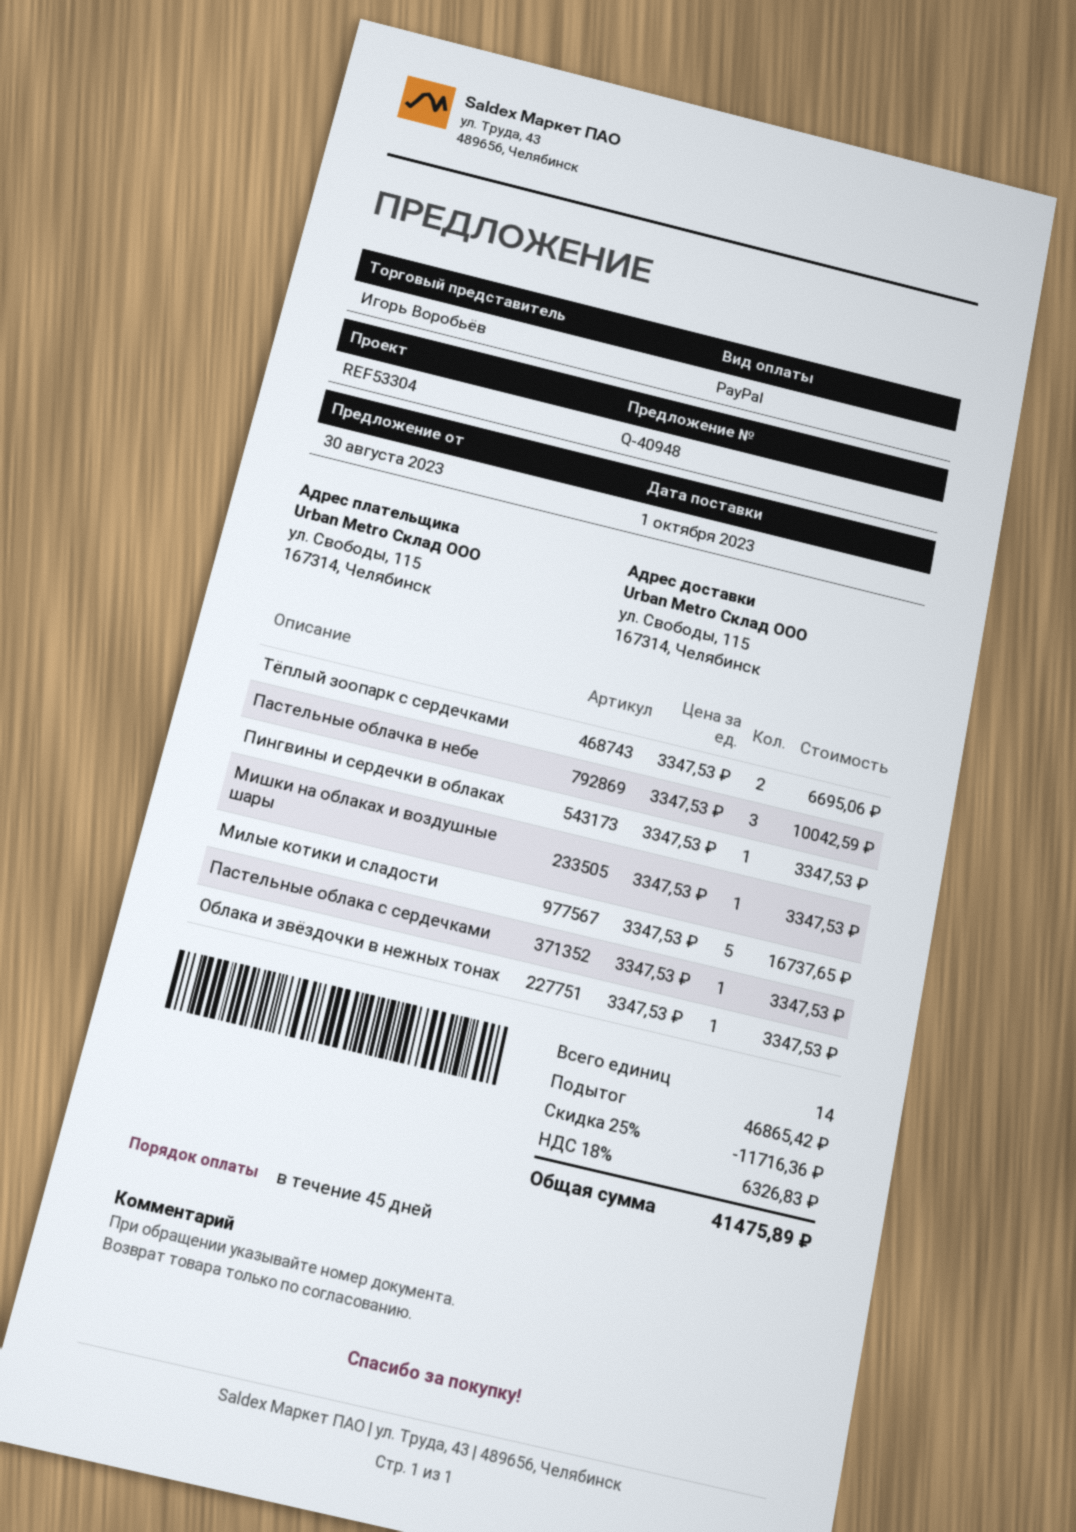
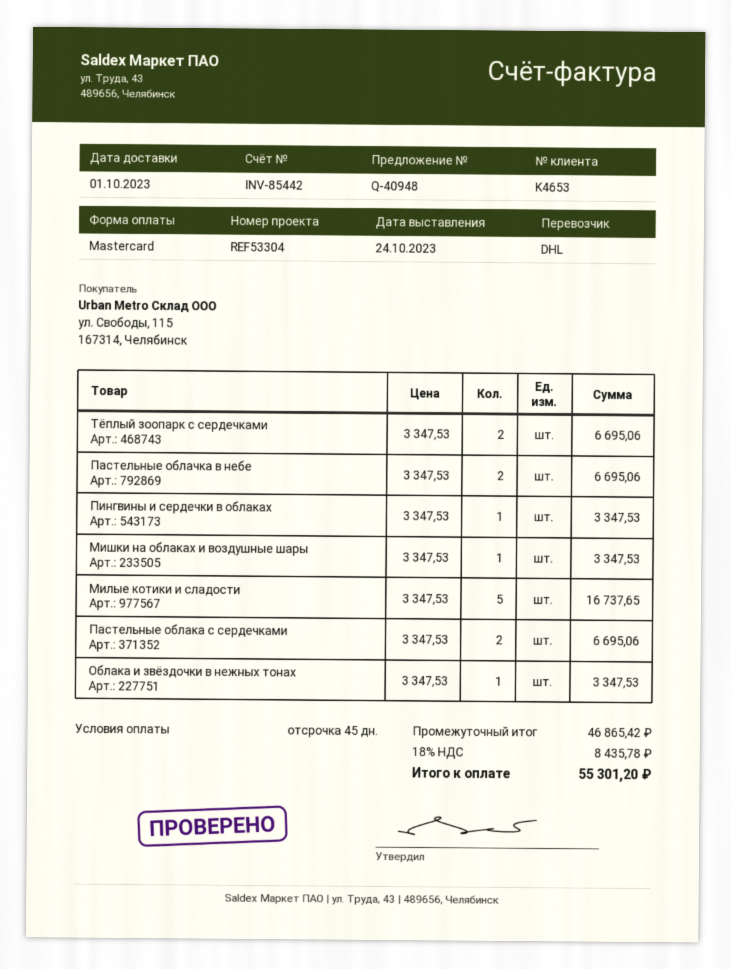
payment method: PayPal -> Mastercard
Пастельные облачка в небе: 3 x 3347.53 = 10042.59 -> 2 x 3347.53 = 6695.06
Пастельные облака с сердечками: 1 x 3347.53 = 3347.53 -> 2 x 3347.53 = 6695.06
discount: 25% = 11716.36 -> none
tax: 18% = 6326.83 -> 18% = 8435.78
total: 41475.89 -> 55301.20

